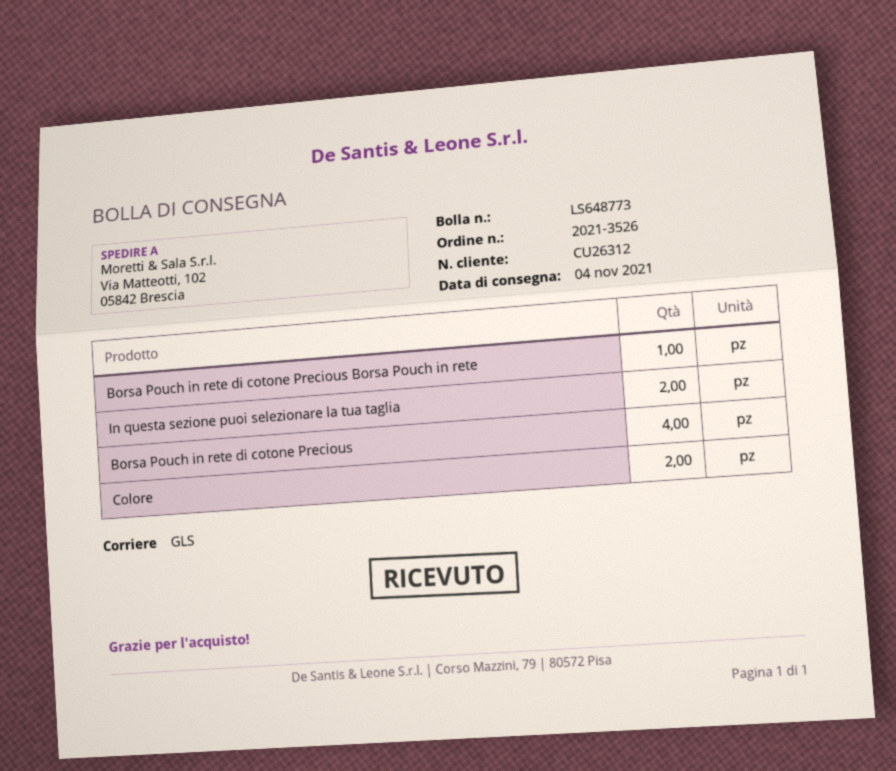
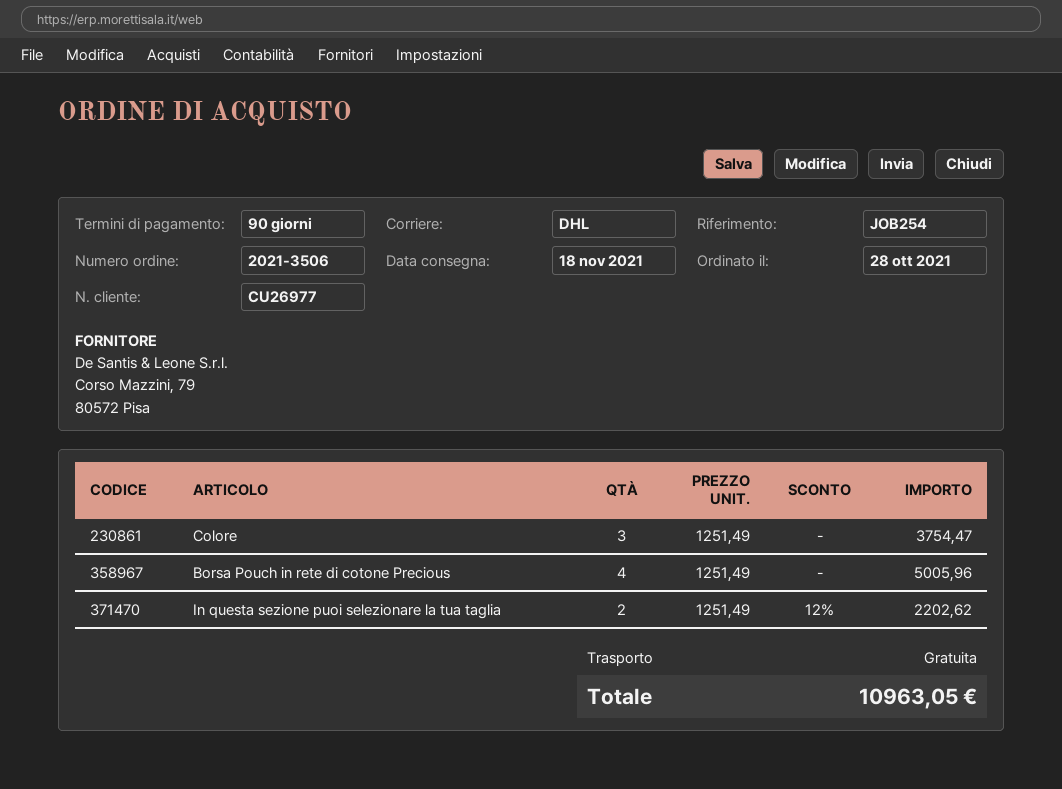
order number: 2021-3526 -> 2021-3506
delivery date: 2021-11-04 -> 2021-11-18
customer number: CU26312 -> CU26977
shipping method: GLS -> DHL
Borsa Pouch in rete di cotone Precious Borsa Pouch in rete: 1 -> none
Colore: 2 -> 3

